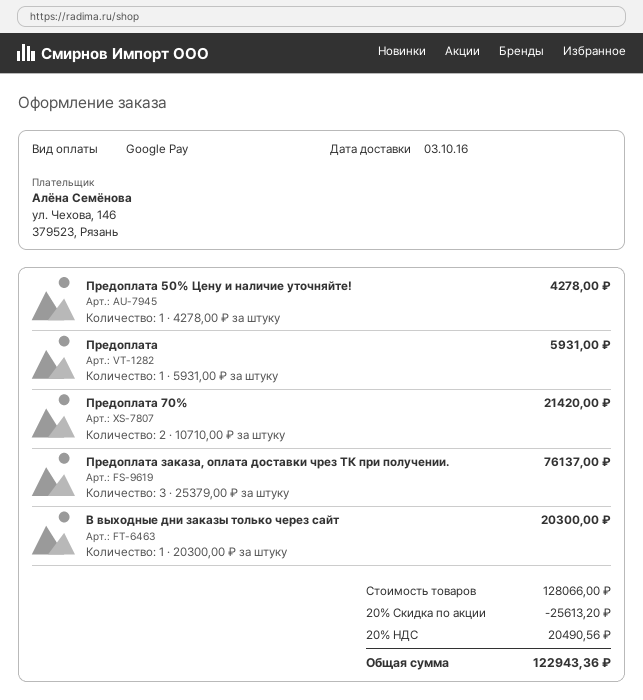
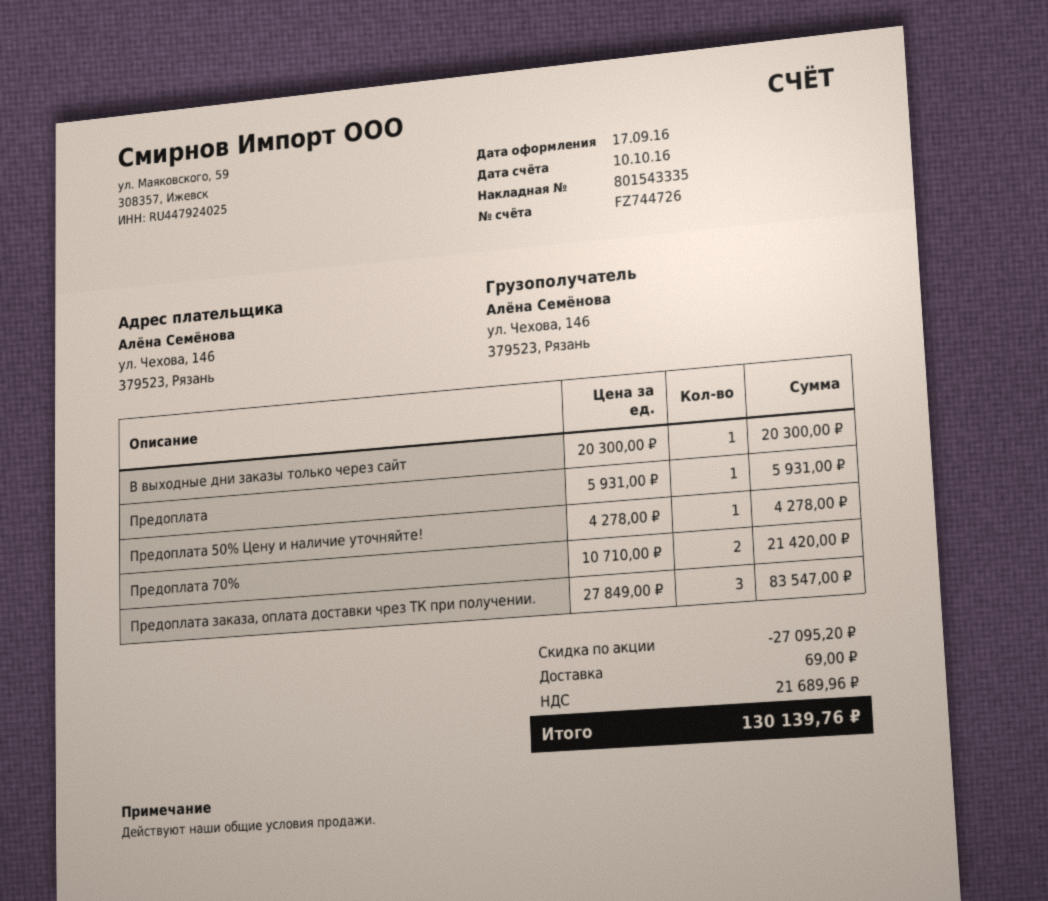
Предоплата заказа, оплата доставки чрез ТК при получении.: 3 x 25379.00 = 76137.00 -> 3 x 27849.00 = 83547.00
discount: 25613.20 -> 27095.20
shipping: none -> 69.00
tax: 20490.56 -> 21689.96
total: 122943.36 -> 130139.76

